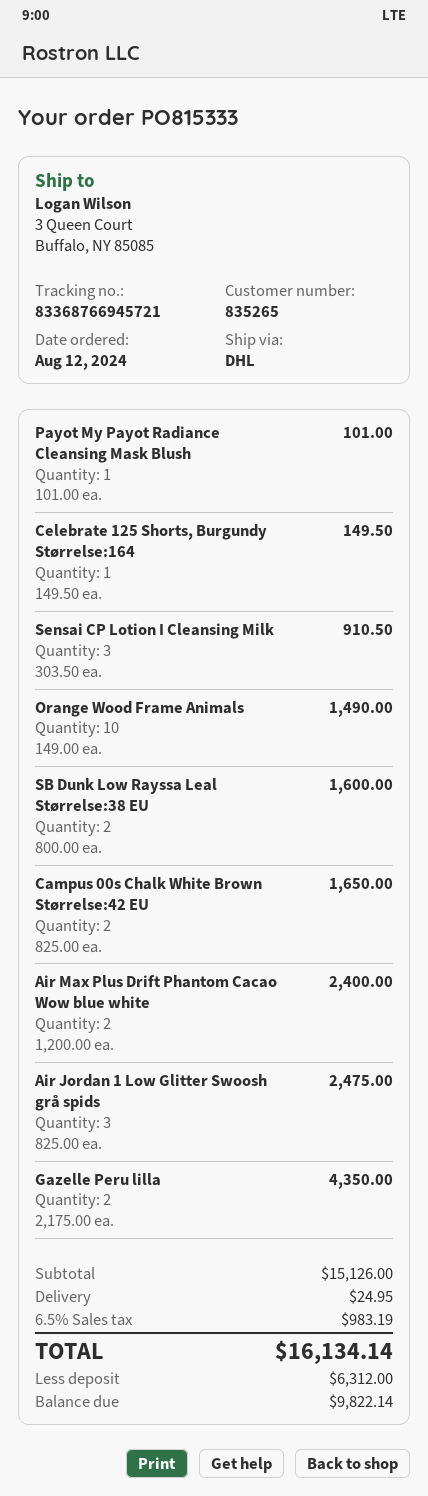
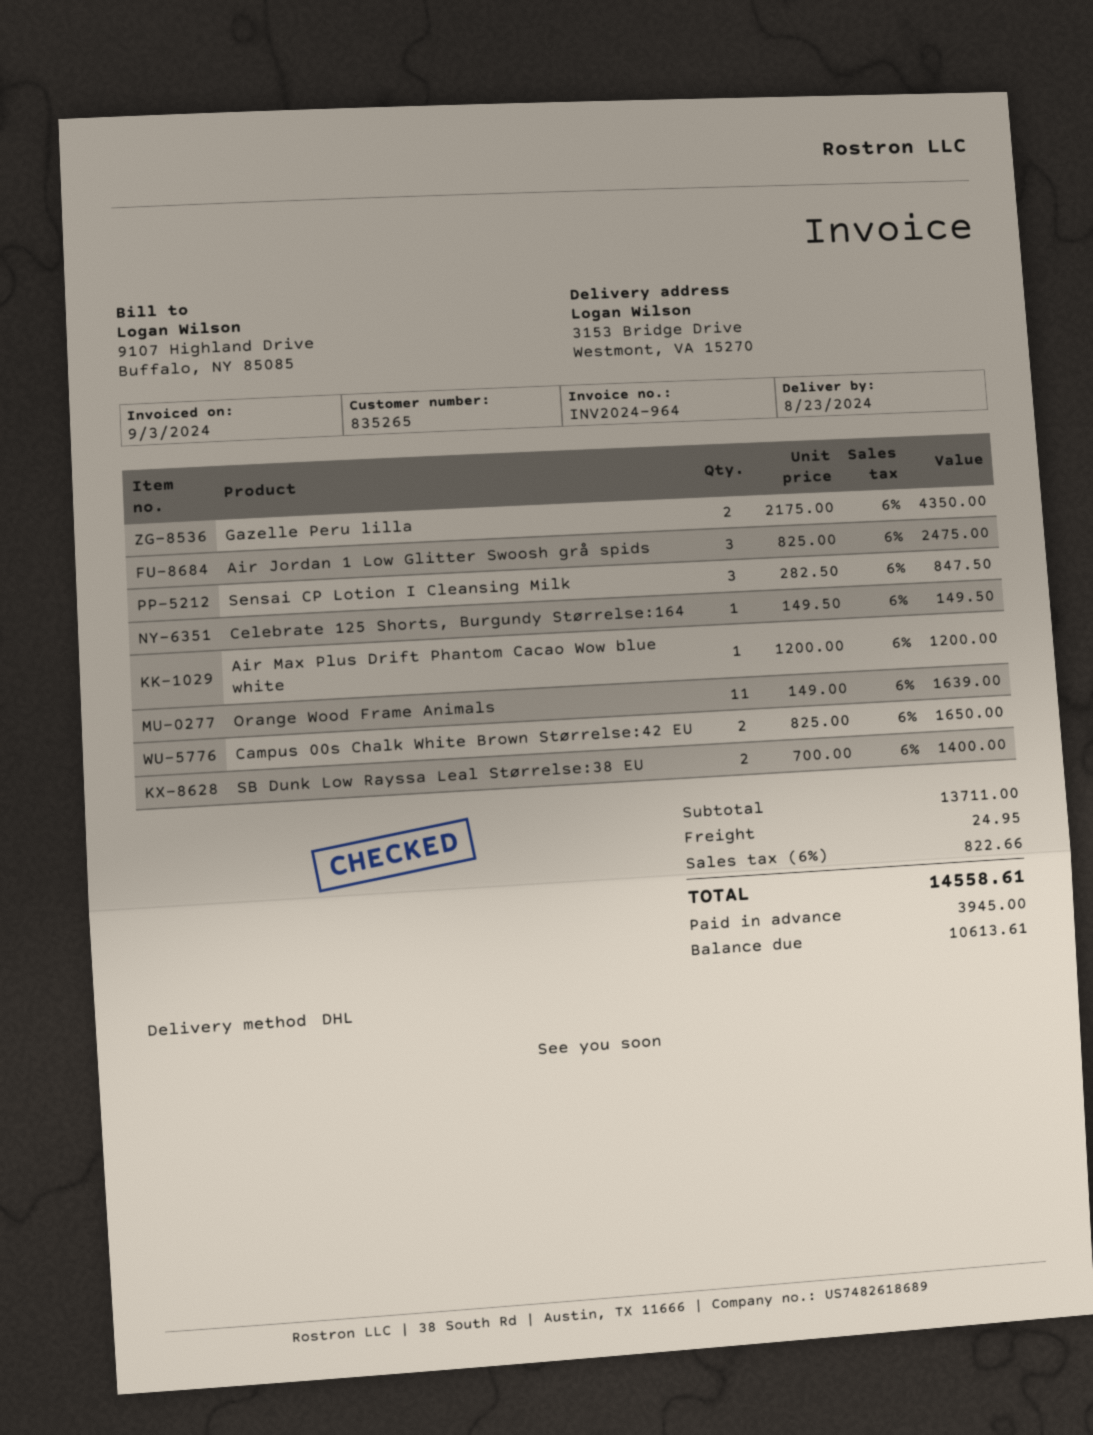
ship to: 3 Queen Court, Buffalo, NY 85085 -> 3153 Bridge Drive, Westmont, VA 15270
Payot My Payot Radiance Cleansing Mask Blush: 1 x 101.00 = 101.00 -> none
Sensai CP Lotion I Cleansing Milk: 3 x 303.50 = 910.50 -> 3 x 282.50 = 847.50
Orange Wood Frame Animals: 10 x 149.00 = 1490.00 -> 11 x 149.00 = 1639.00
SB Dunk Low Rayssa Leal Størrelse:38 EU: 2 x 800.00 = 1600.00 -> 2 x 700.00 = 1400.00
Air Max Plus Drift Phantom Cacao Wow blue white: 2 x 1200.00 = 2400.00 -> 1 x 1200.00 = 1200.00
subtotal: 15126.00 -> 13711.00
tax: 6.5% = 983.19 -> 6% = 822.66
total: 16134.14 -> 14558.61
deposit: 6312.00 -> 3945.00
balance: 9822.14 -> 10613.61

